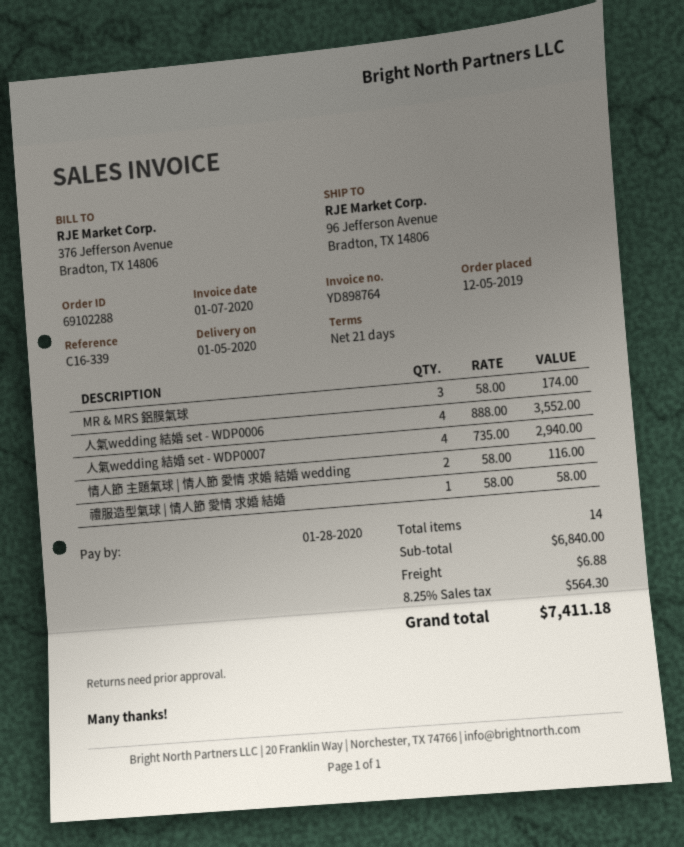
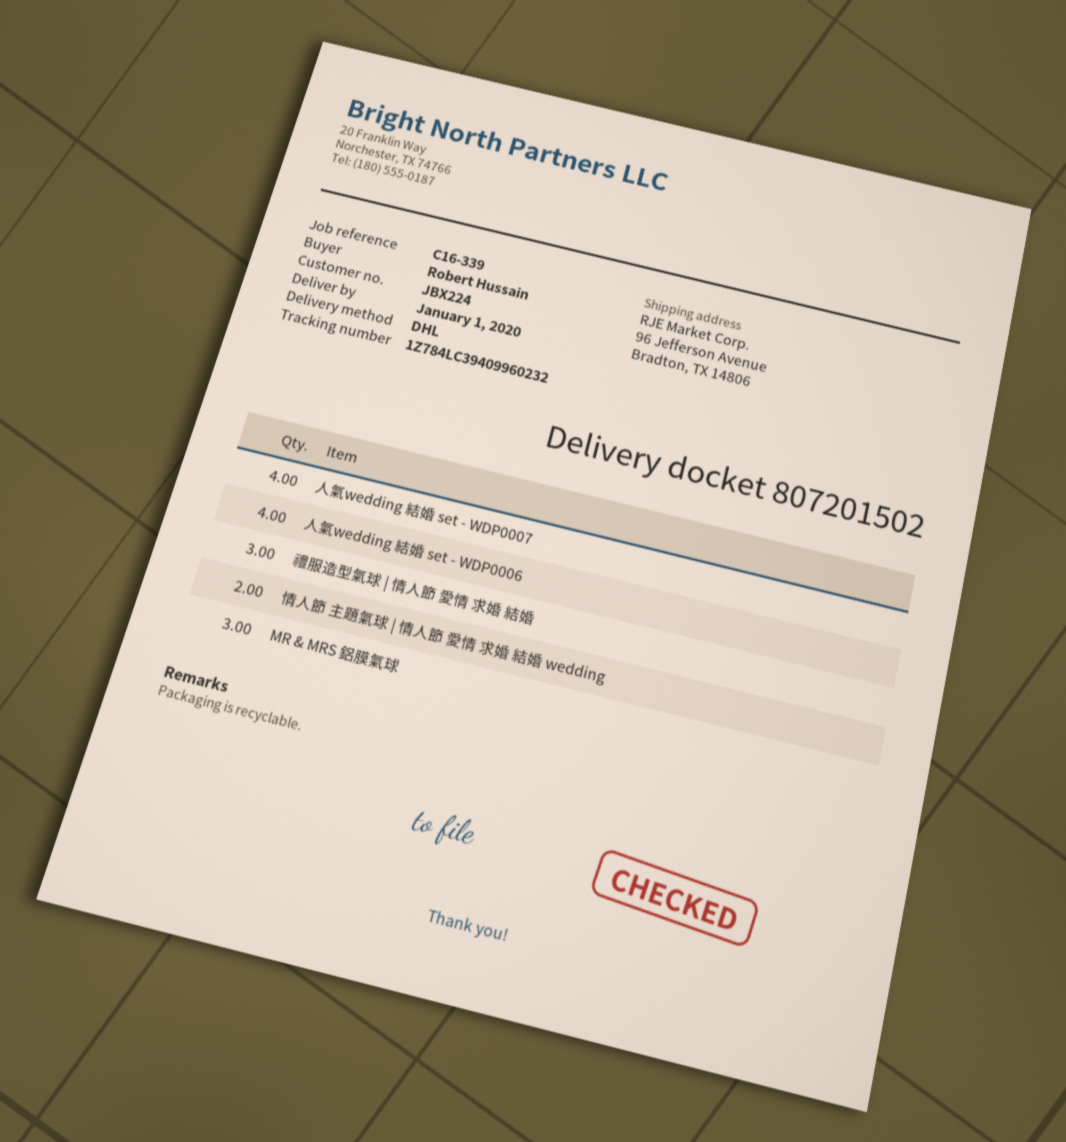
delivery date: 2020-01-05 -> 2020-01-01
禮服造型氣球 | 情人節 愛情 求婚 結婚: 1 -> 3

